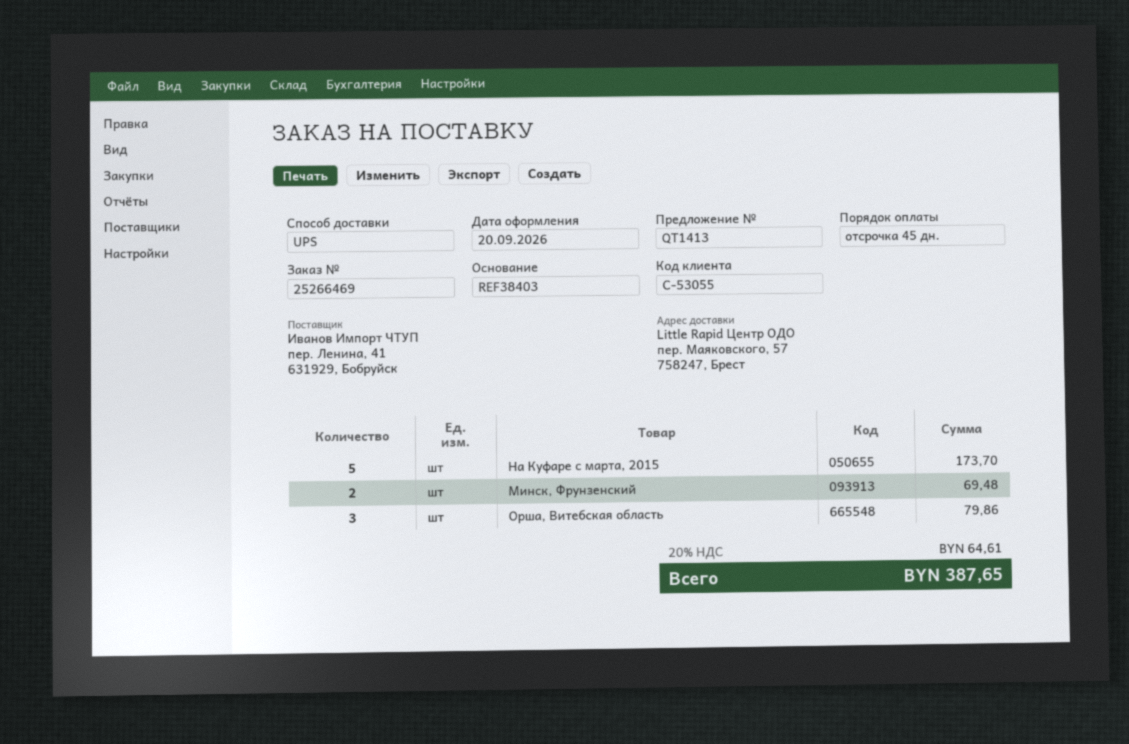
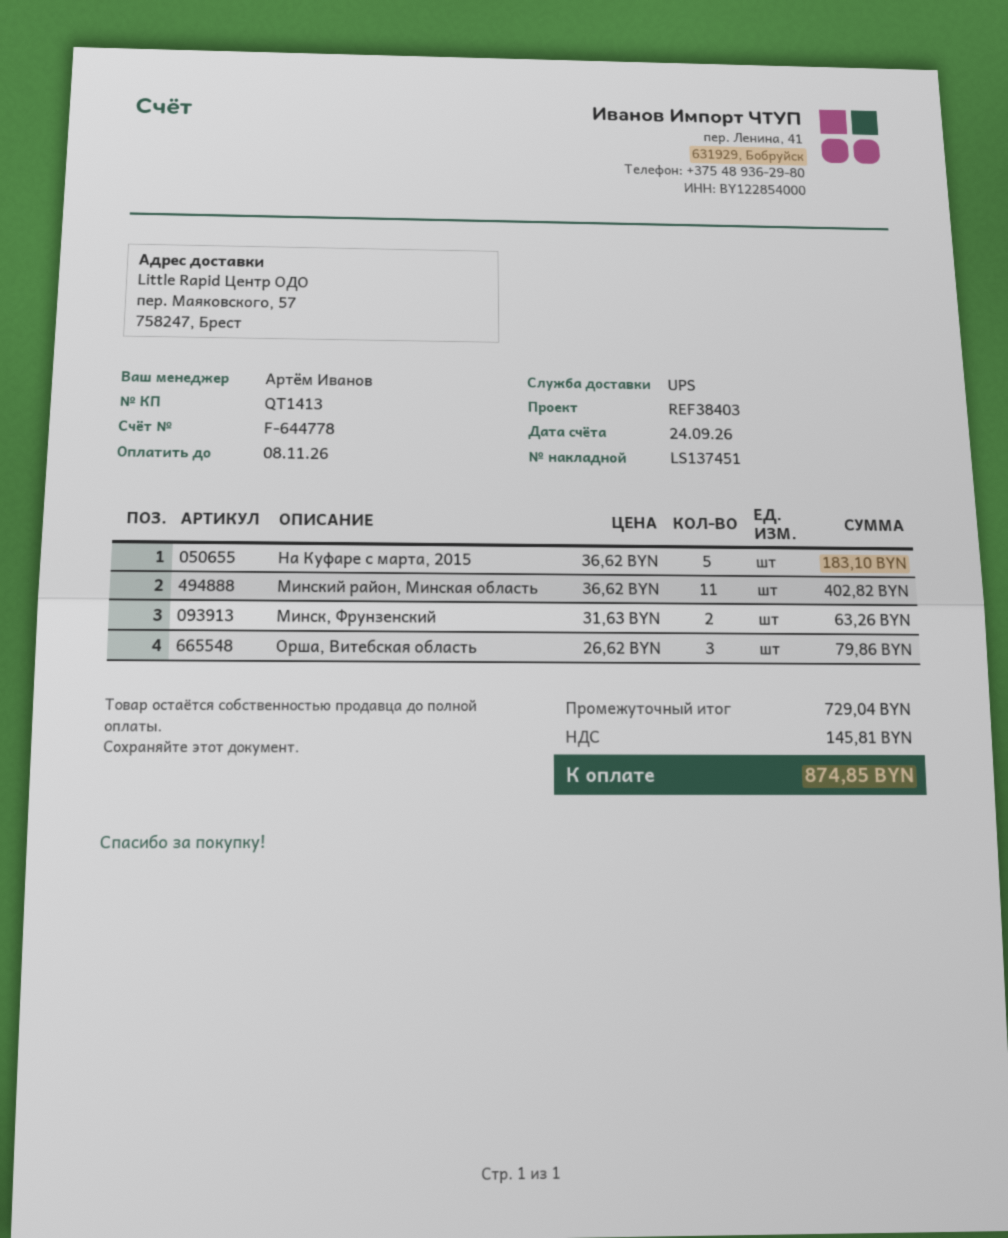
На Куфаре с марта, 2015: 5 for 173.70 -> 5 for 183.10
Минск, Фрунзенский: 2 for 69.48 -> 2 for 63.26
Минский район, Минская область: none -> 11 for 402.82
tax: 64.61 -> 145.81
total: 387.65 -> 874.85

